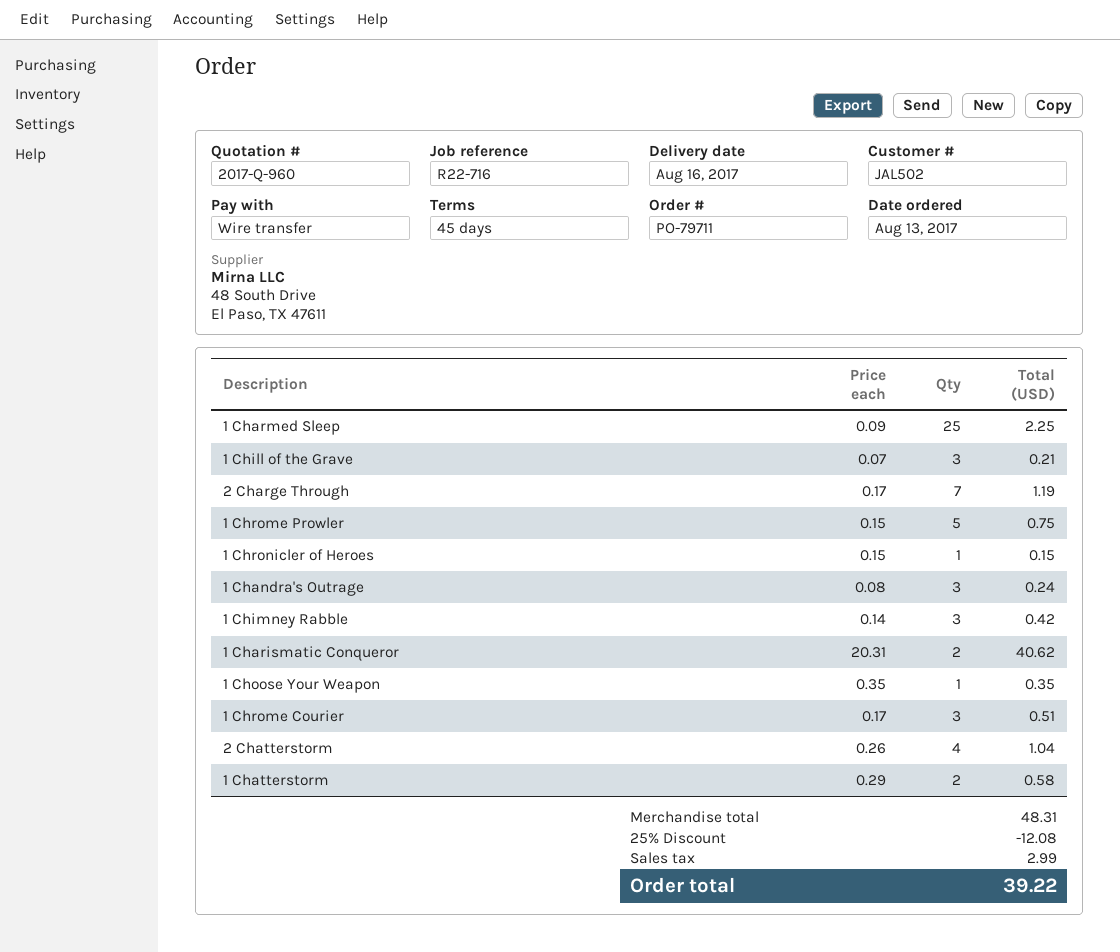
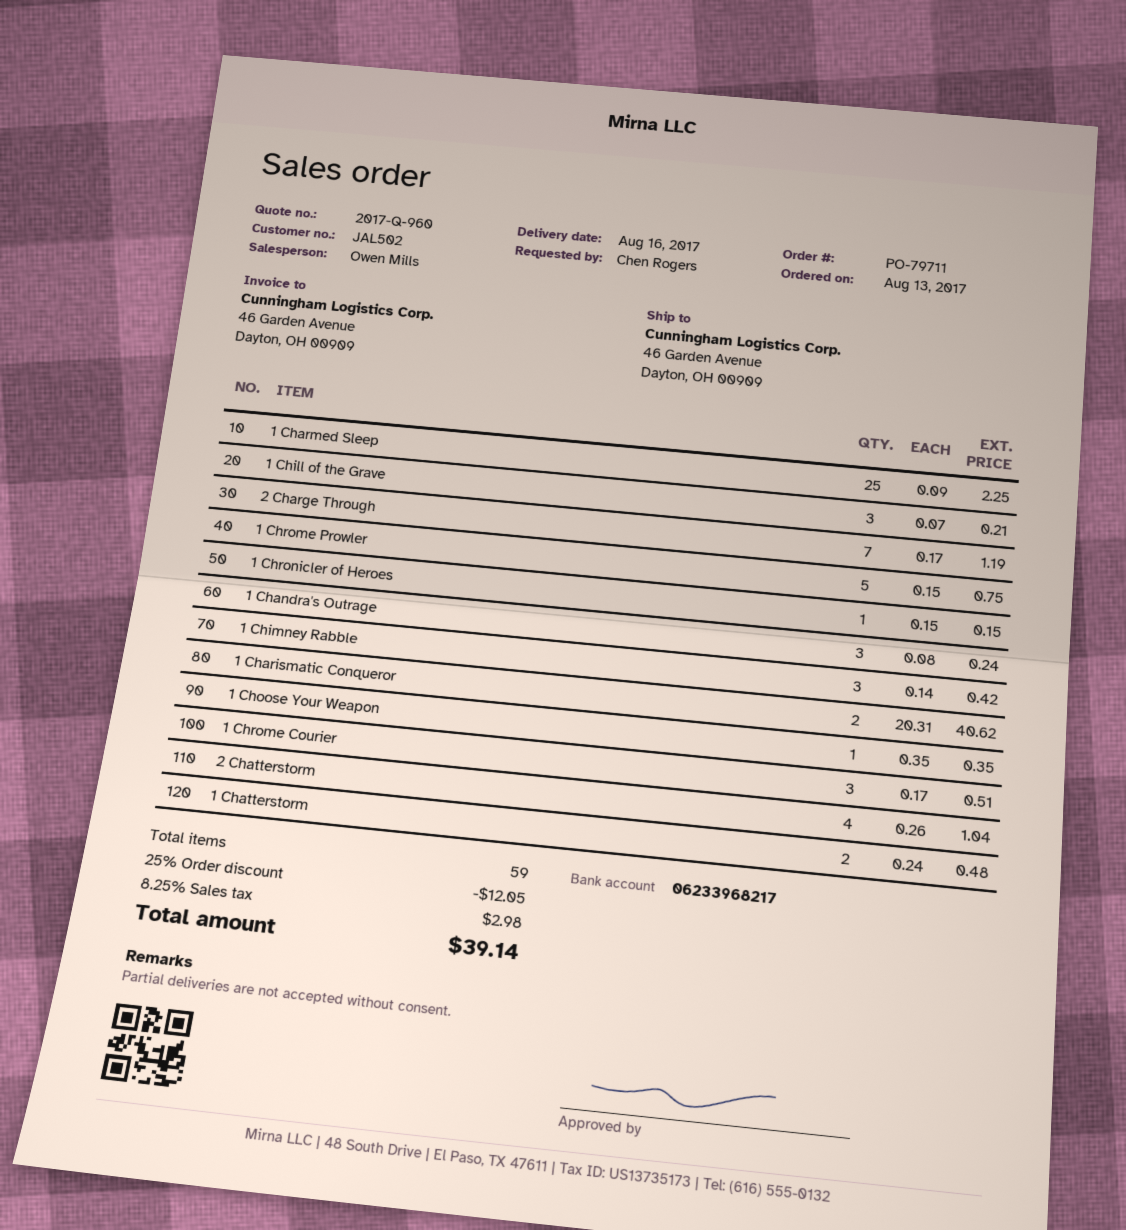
1 Chatterstorm: 2 x 0.29 = 0.58 -> 2 x 0.24 = 0.48
discount: 25% = 12.08 -> 25% = 12.05
tax: 2.99 -> 2.98
total: 39.22 -> 39.14

